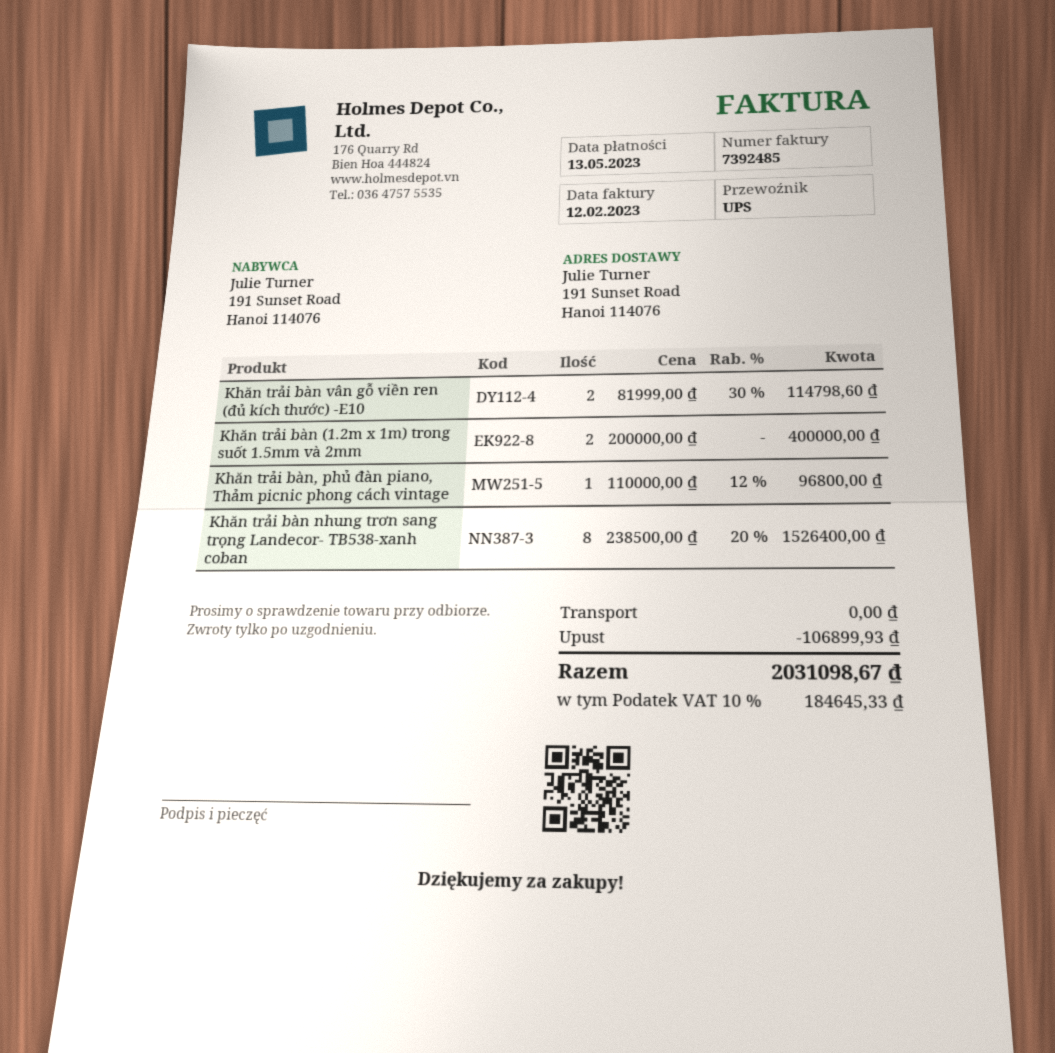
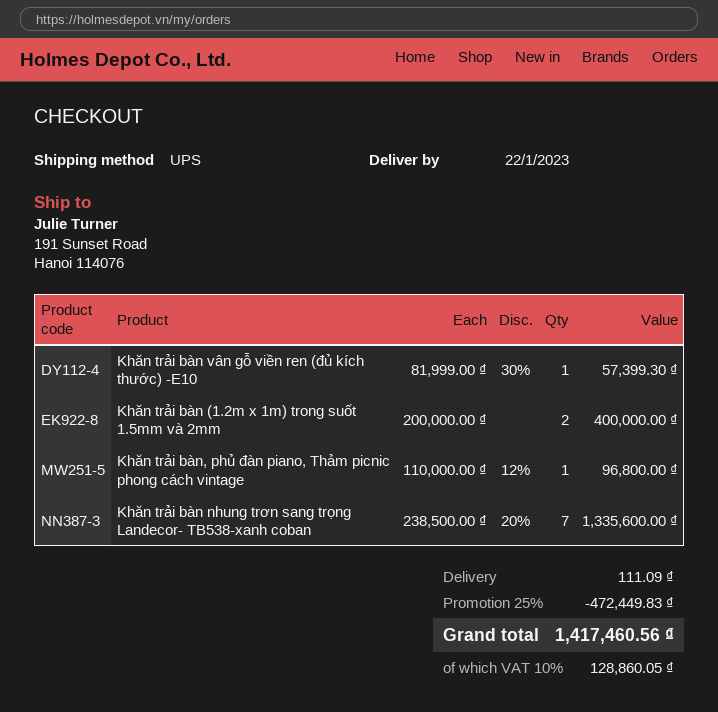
Khăn trải bàn vân gỗ viền ren (đủ kích thước) -E10: 2 x 81999.00 - 30% = 114798.60 -> 1 x 81999.00 - 30% = 57399.30
Khăn trải bàn nhung trơn sang trọng Landecor- TB538-xanh coban: 8 x 238500.00 - 20% = 1526400.00 -> 7 x 238500.00 - 20% = 1335600.00
discount: 106899.93 -> 472449.83
shipping: 0.00 -> 111.09
tax: 10% = 184645.33 -> 10% = 128860.05
total: 2031098.67 -> 1417460.56

